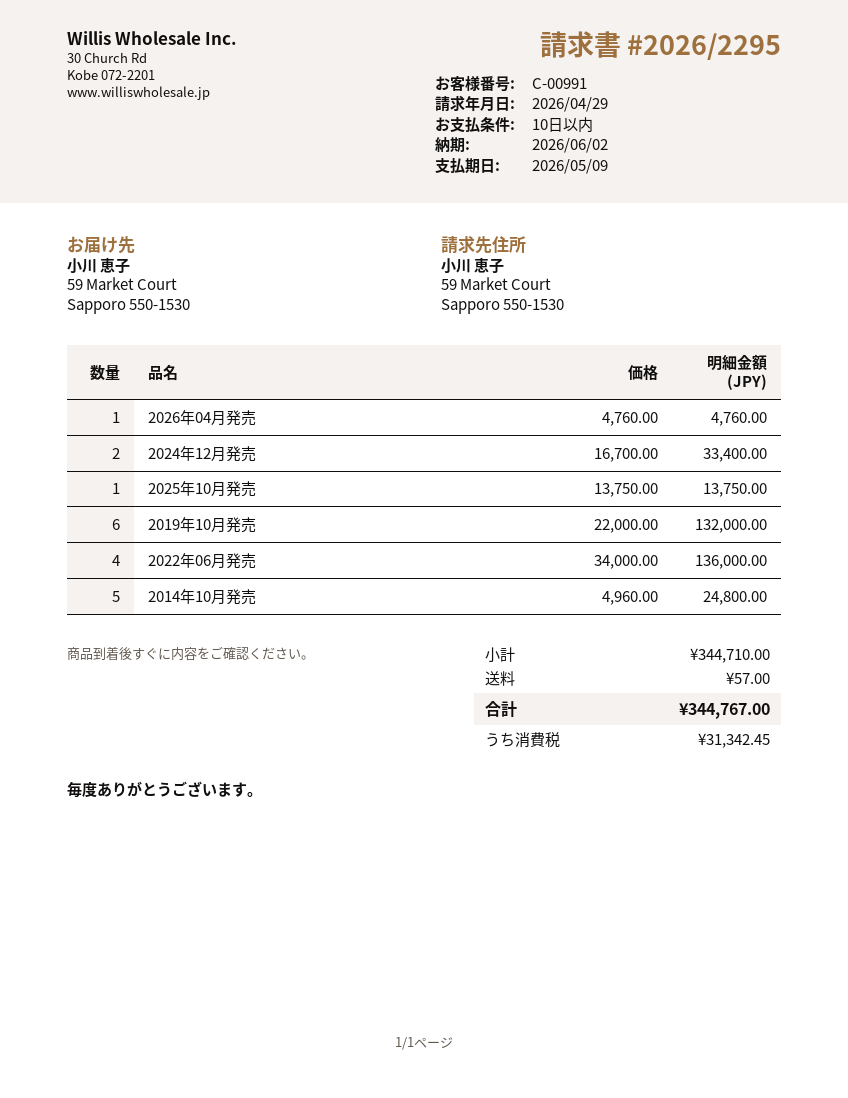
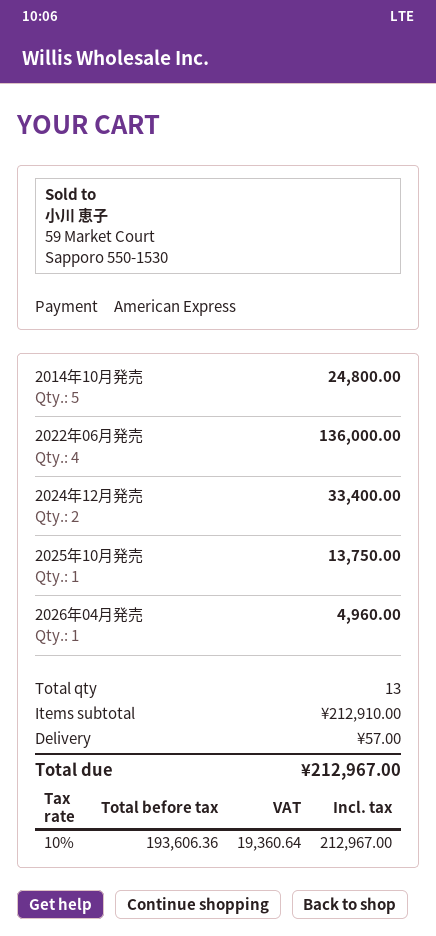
2026年04月発売: 1 for 4760.00 -> 1 for 4960.00
2019年10月発売: 6 for 132000.00 -> none
subtotal: 344710.00 -> 212910.00
tax: 31342.45 -> 19360.64
total: 344767.00 -> 212967.00

